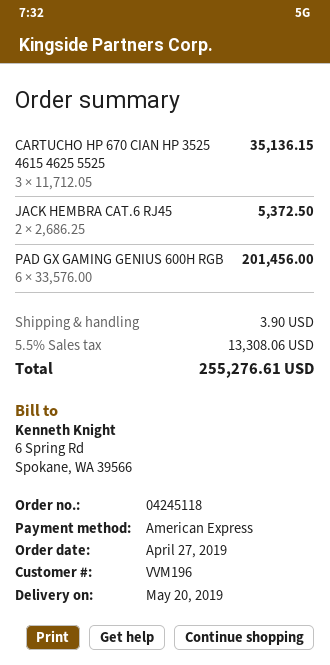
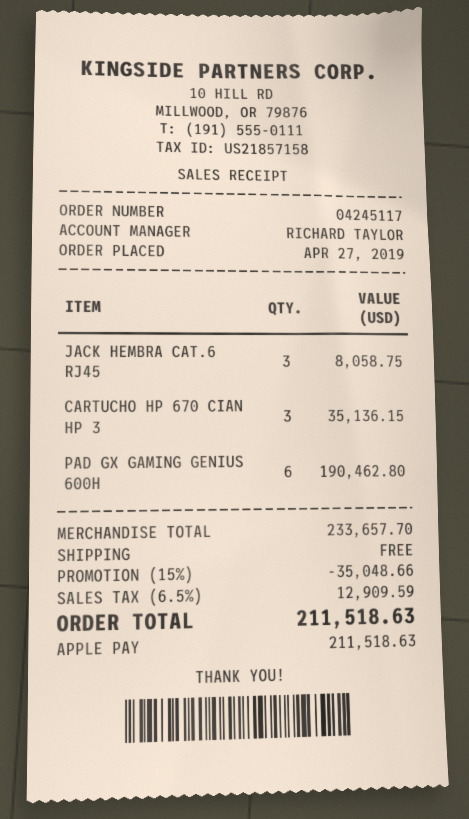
order number: 04245118 -> 04245117
payment method: American Express -> Apple Pay
JACK HEMBRA CAT.6 RJ45: 2 for 5372.50 -> 3 for 8058.75
PAD GX GAMING GENIUS 600H RGB: 6 for 201456.00 -> 6 for 190462.80
discount: none -> 15% = 35048.66
shipping: 3.90 -> 0.00
tax: 5.5% = 13308.06 -> 6.5% = 12909.59
total: 255276.61 -> 211518.63

